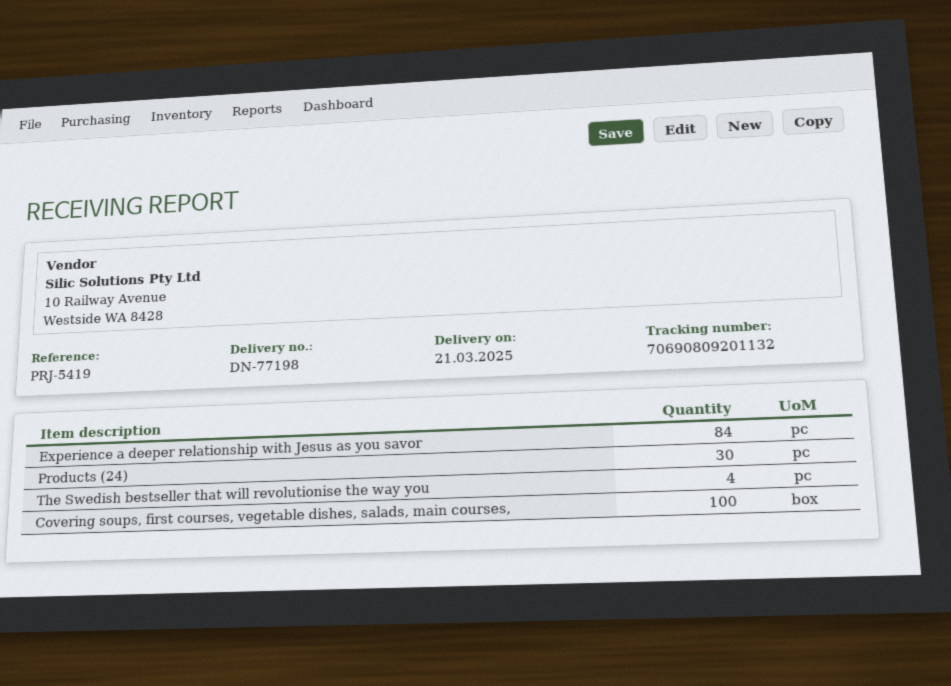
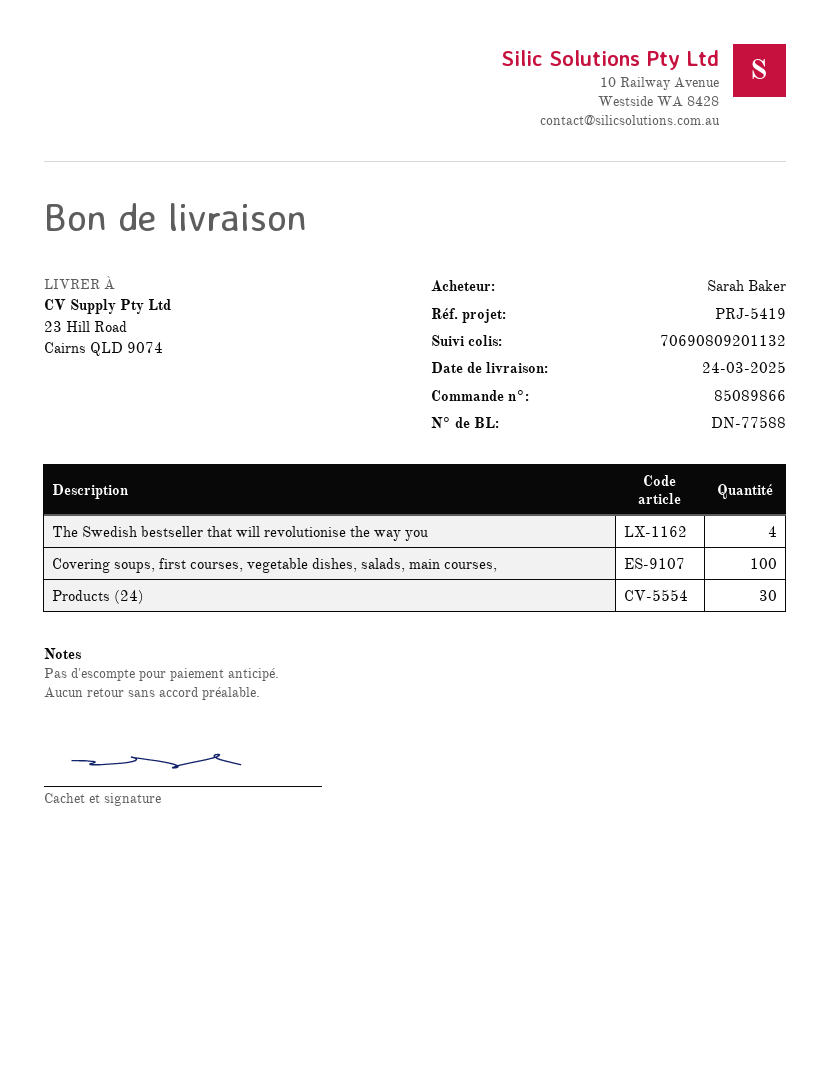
delivery note number: DN-77198 -> DN-77588
delivery date: 2025-03-21 -> 2025-03-24
Experience a deeper relationship with Jesus as you savor: 84 -> none

